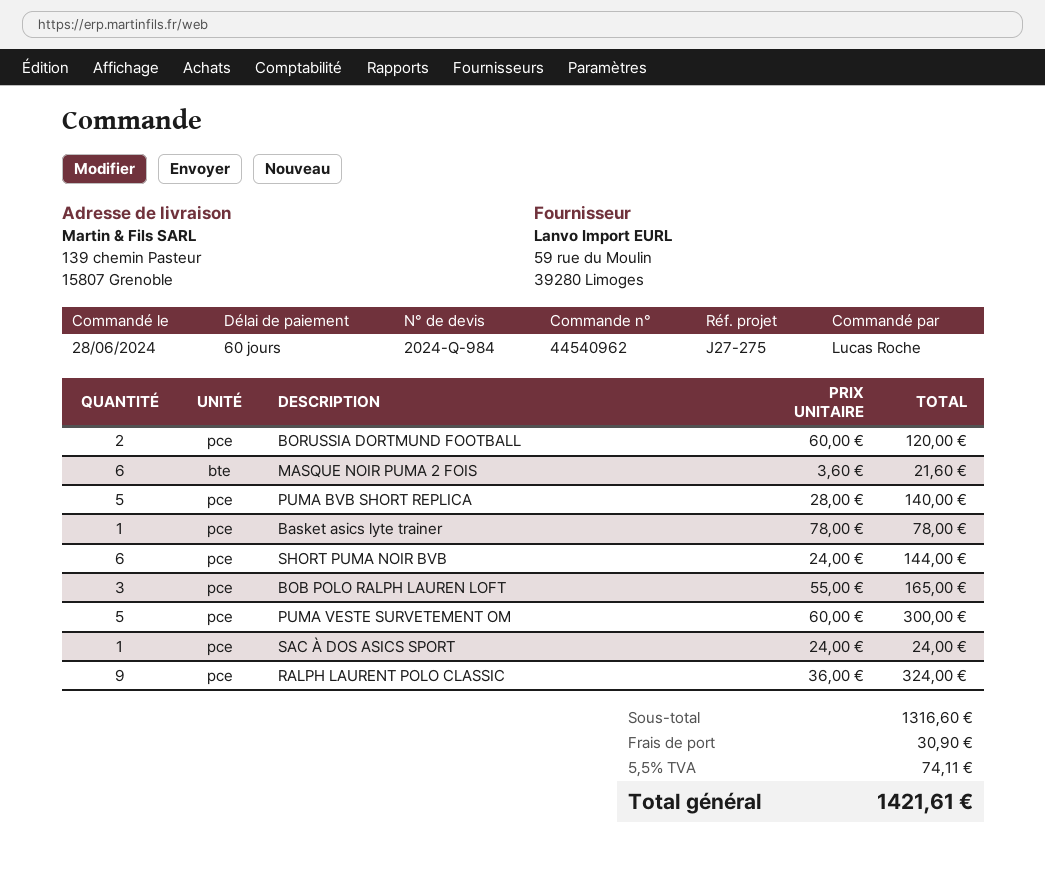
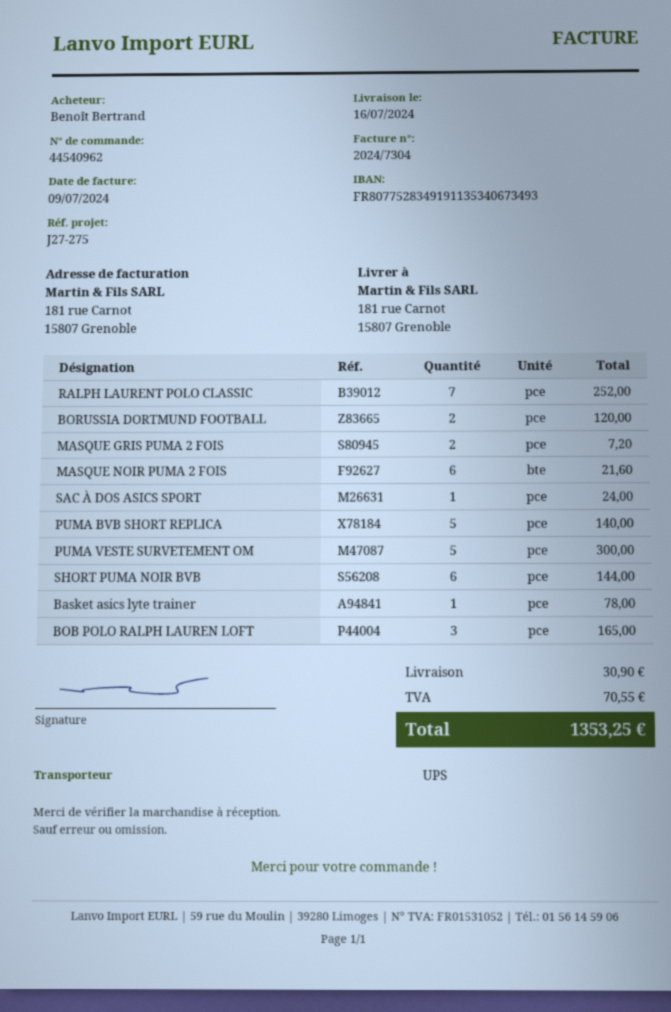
ordered by: Lucas Roche -> Benoît Bertrand
ship to: 139 chemin Pasteur, 15807 Grenoble -> 181 rue Carnot, 15807 Grenoble
RALPH LAURENT POLO CLASSIC: 9 for 324.00 -> 7 for 252.00
MASQUE GRIS PUMA 2 FOIS: none -> 2 for 7.20
tax: 74.11 -> 70.55
total: 1421.61 -> 1353.25

